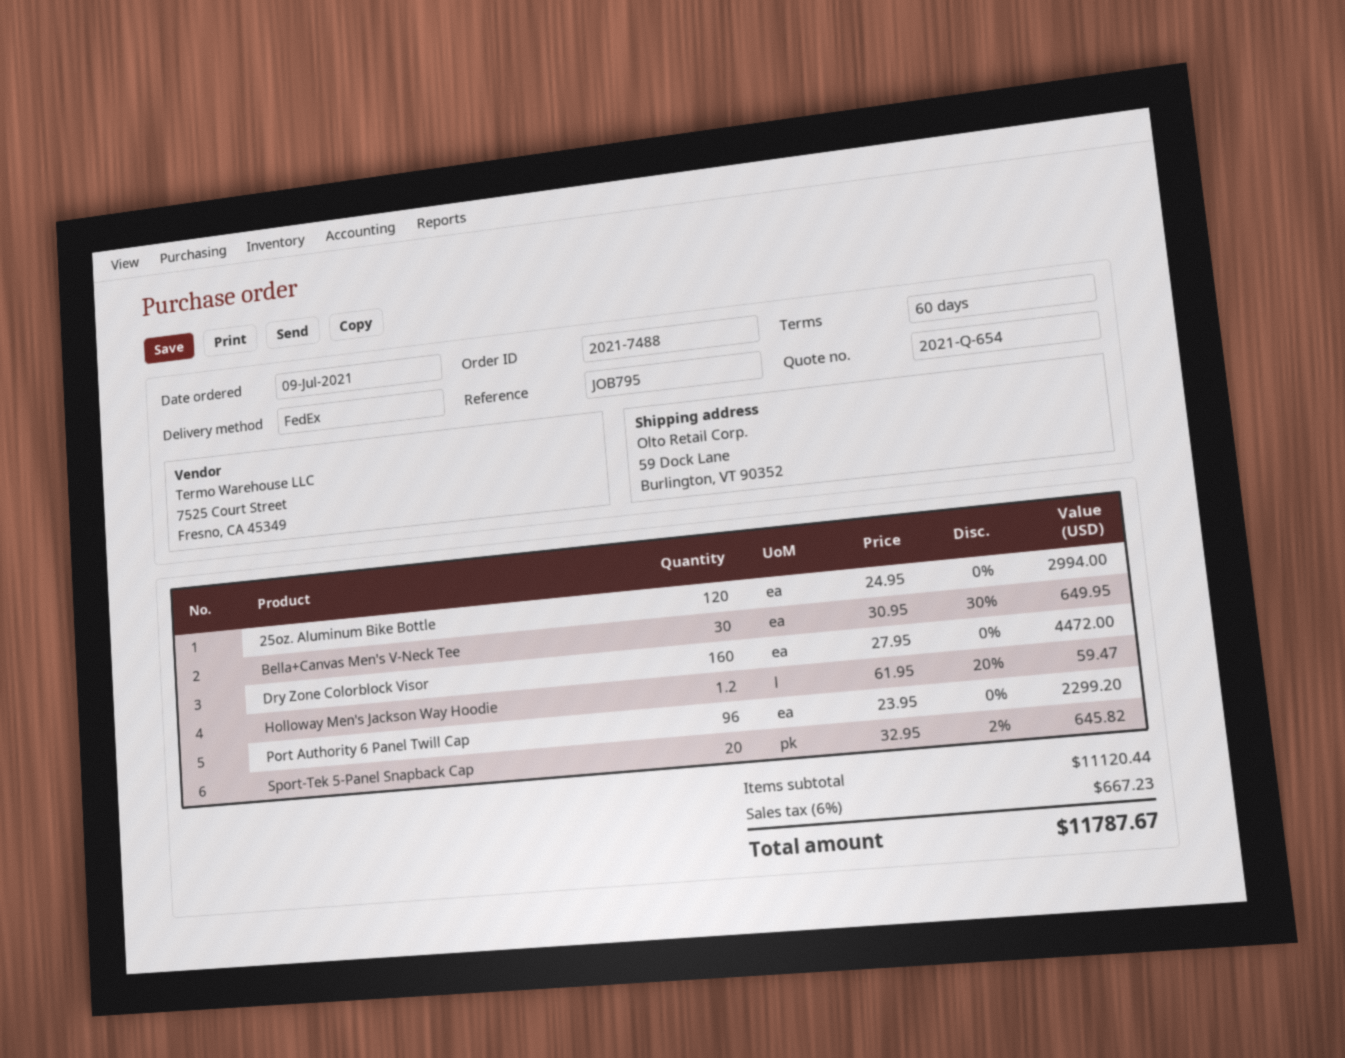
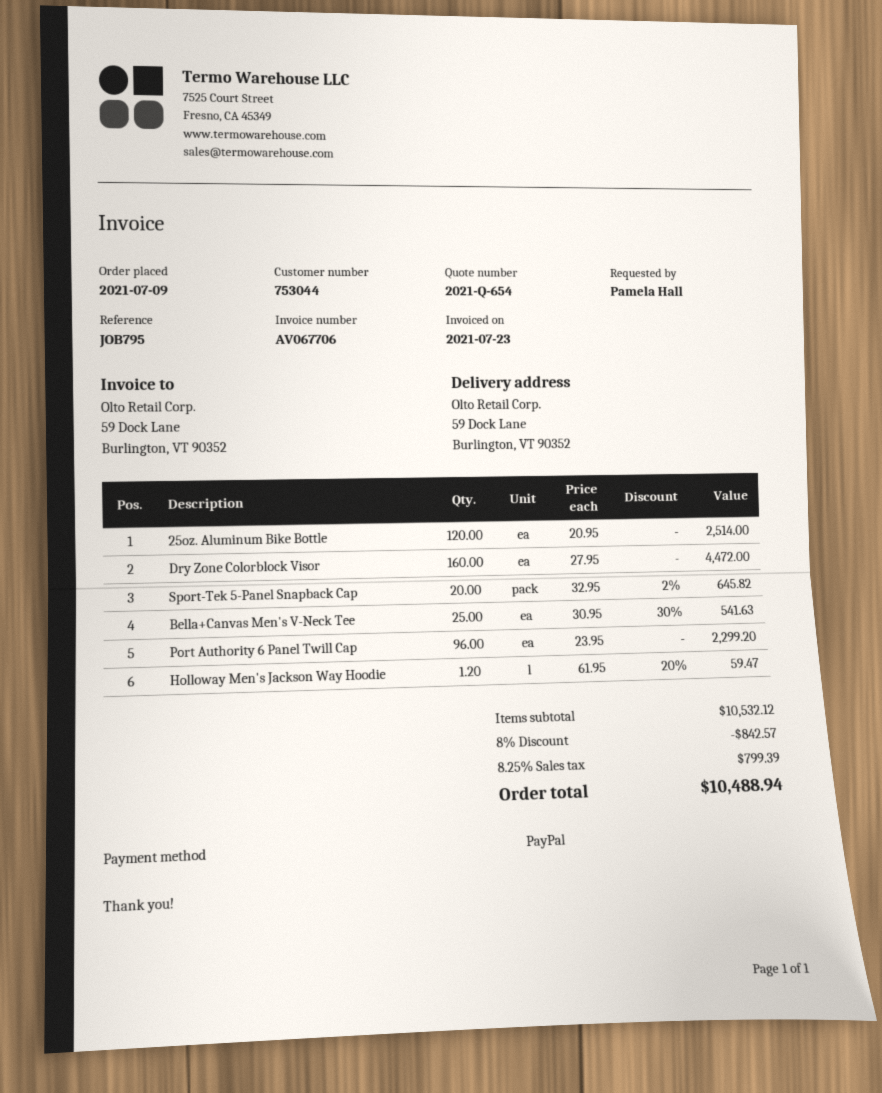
25oz. Aluminum Bike Bottle: 120 x 24.95 = 2994.00 -> 120 x 20.95 = 2514.00
Bella+Canvas Men's V-Neck Tee: 30 x 30.95 - 30% = 649.95 -> 25 x 30.95 - 30% = 541.63
subtotal: 11120.44 -> 10532.12
discount: none -> 8% = 842.57
tax: 6% = 667.23 -> 8.25% = 799.39
total: 11787.67 -> 10488.94

